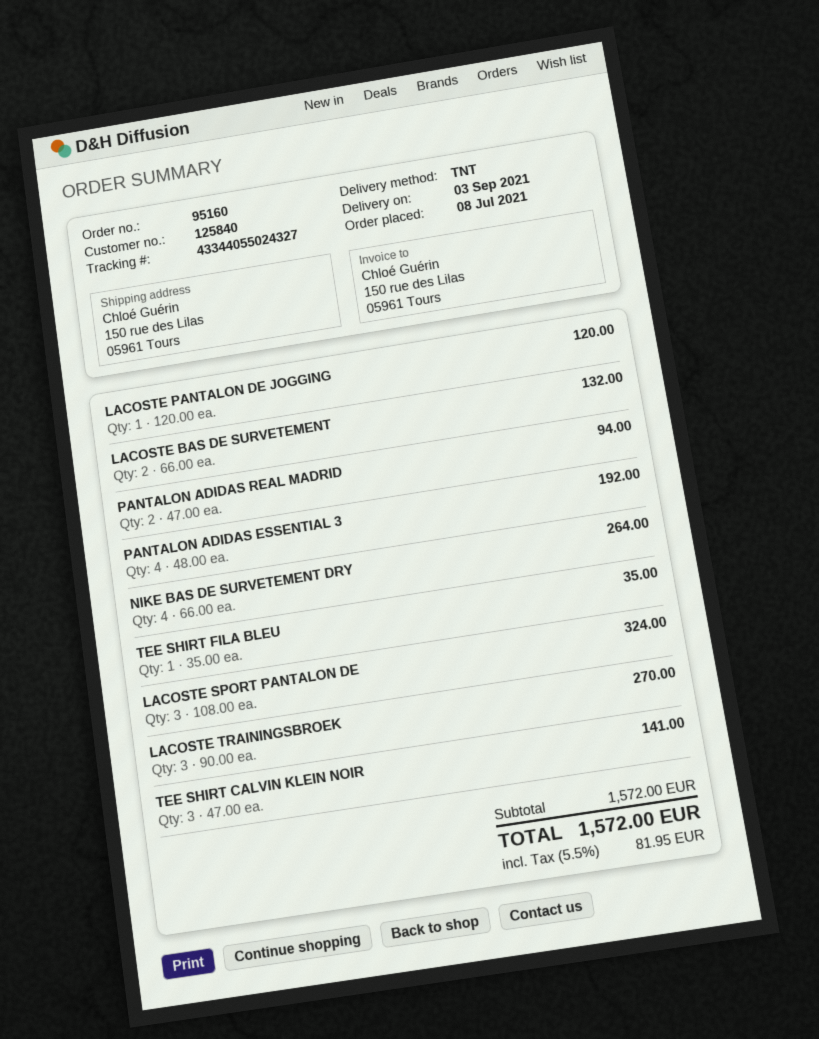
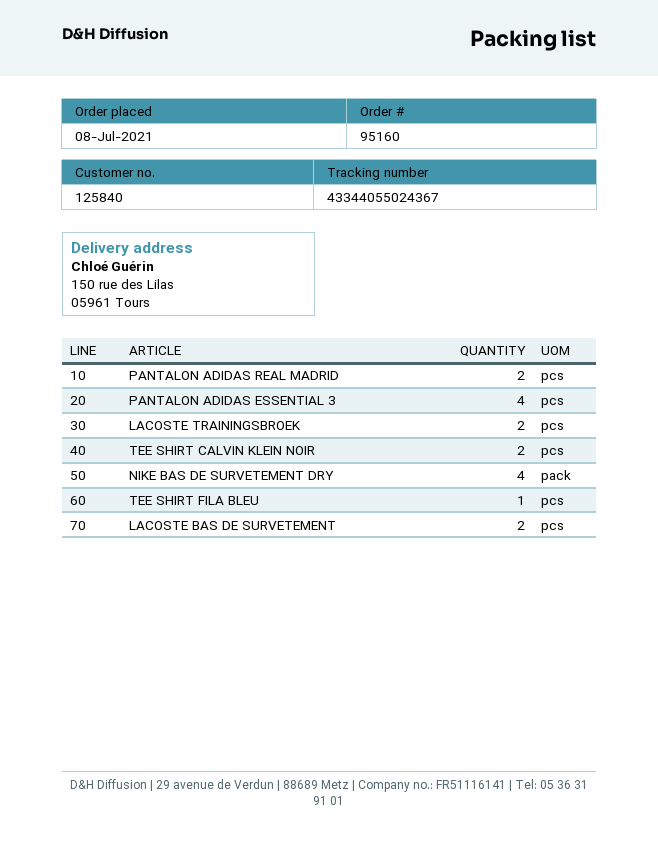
tracking number: 43344055024327 -> 43344055024367
LACOSTE PANTALON DE JOGGING: 1 -> none
LACOSTE SPORT PANTALON DE: 3 -> none
LACOSTE TRAININGSBROEK: 3 -> 2
TEE SHIRT CALVIN KLEIN NOIR: 3 -> 2

